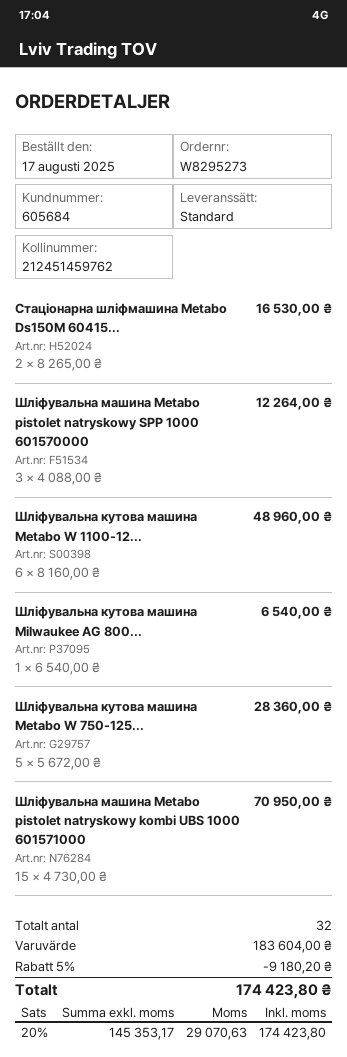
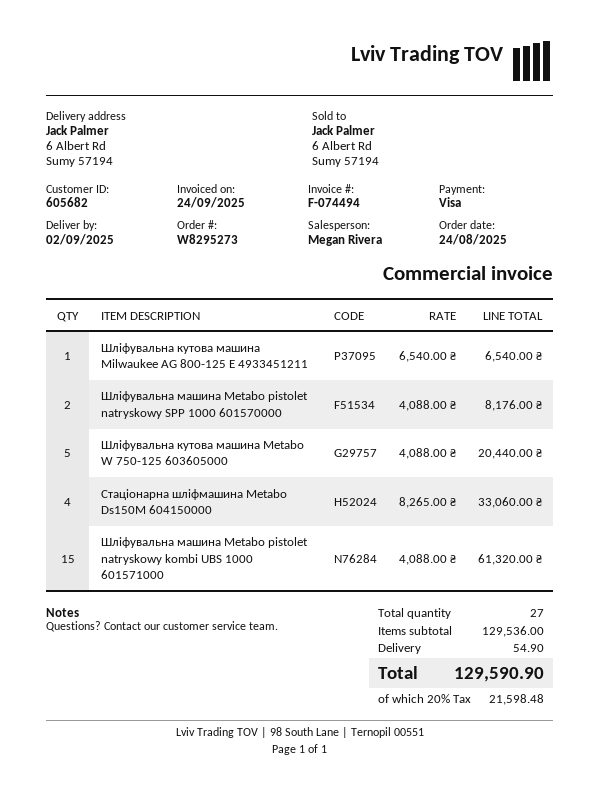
order date: 2025-08-17 -> 2025-08-24
customer number: 605684 -> 605682
Стаціонарна шліфмашина Metabo Ds150M 60415...: 2 x 8265.00 = 16530.00 -> 4 x 8265.00 = 33060.00
Шліфувальна машина Metabo pistolet natryskowy SPP 1000 601570000: 3 x 4088.00 = 12264.00 -> 2 x 4088.00 = 8176.00
Шліфувальна кутова машина Metabo W 1100-12...: 6 x 8160.00 = 48960.00 -> none
Шліфувальна кутова машина Metabo W 750-125...: 5 x 5672.00 = 28360.00 -> 5 x 4088.00 = 20440.00
Шліфувальна машина Metabo pistolet natryskowy kombi UBS 1000 601571000: 15 x 4730.00 = 70950.00 -> 15 x 4088.00 = 61320.00
total quantity: 32 -> 27
subtotal: 183604.00 -> 129536.00
discount: 5% = 9180.20 -> none
shipping: none -> 54.90
tax: 20% = 29070.63 -> 20% = 21598.48
total: 174423.80 -> 129590.90

